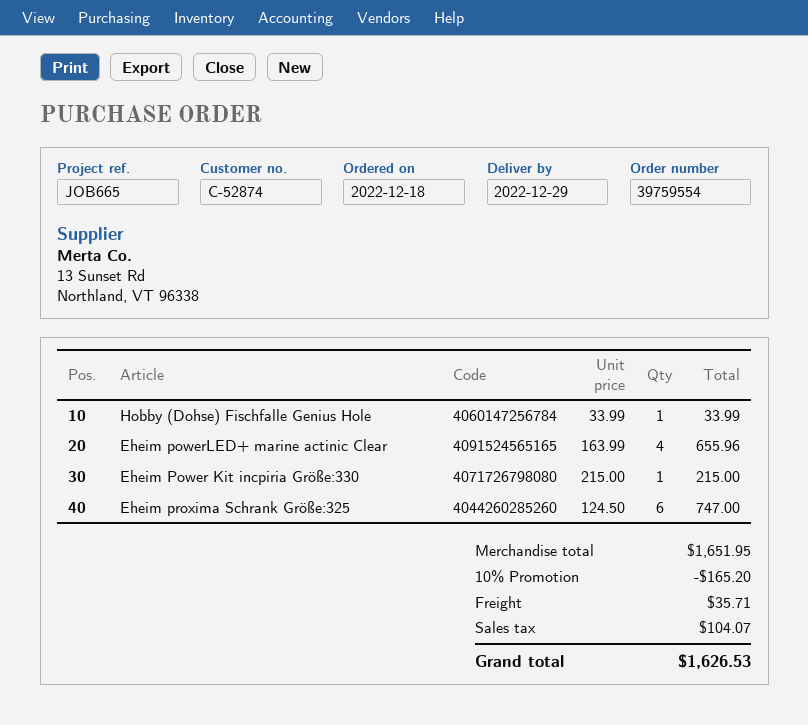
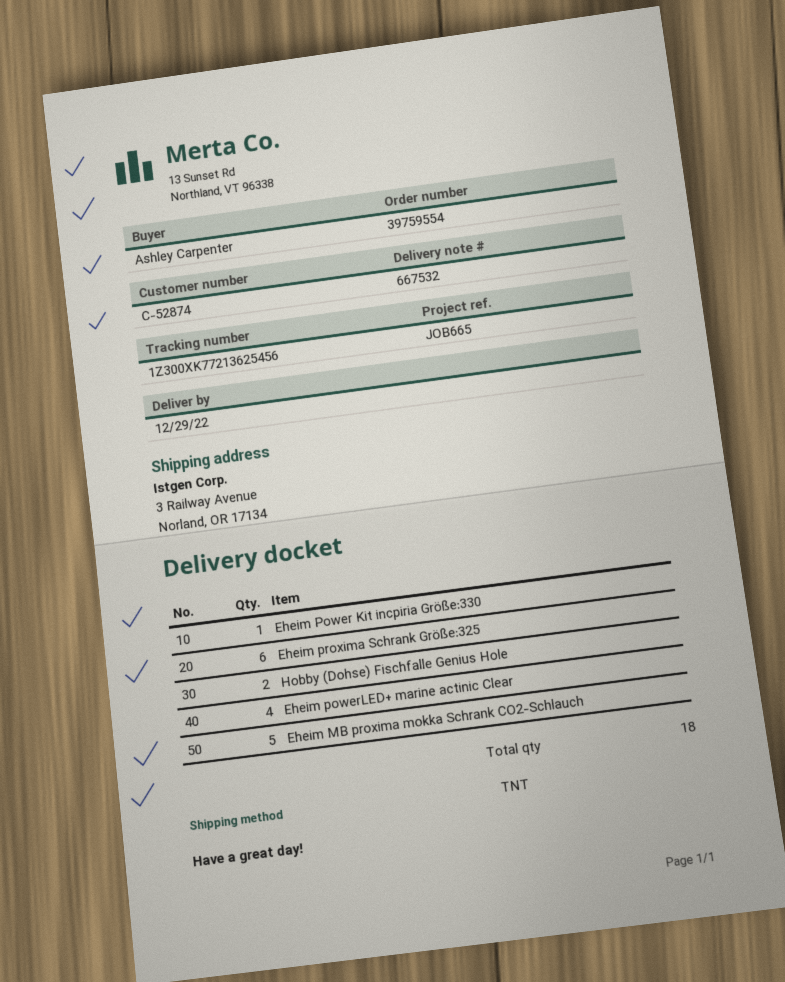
Hobby (Dohse) Fischfalle Genius Hole: 1 -> 2
Eheim MB proxima mokka Schrank CO2-Schlauch: none -> 5

